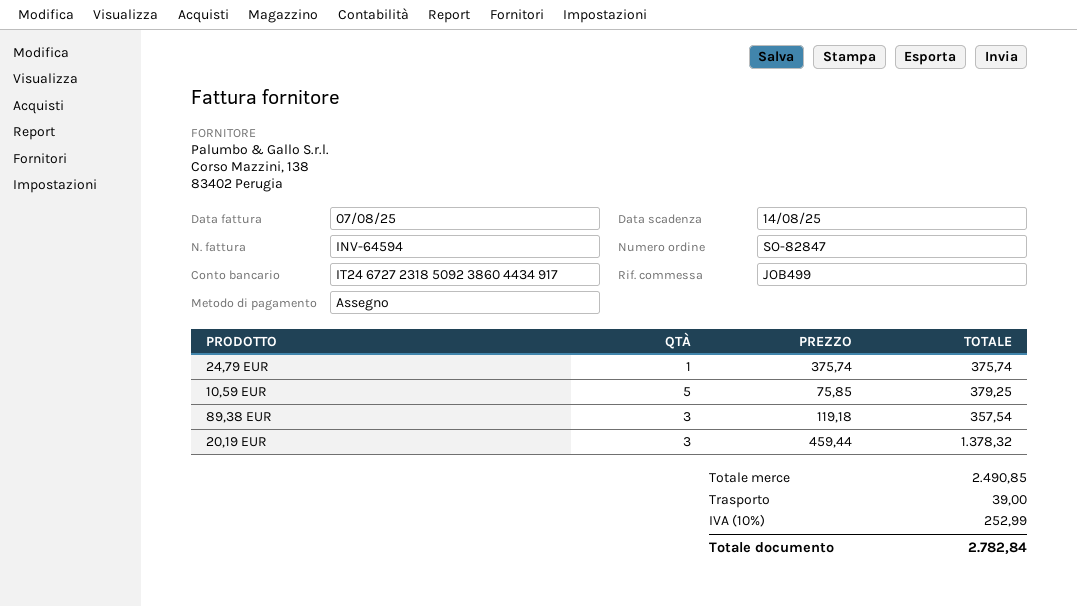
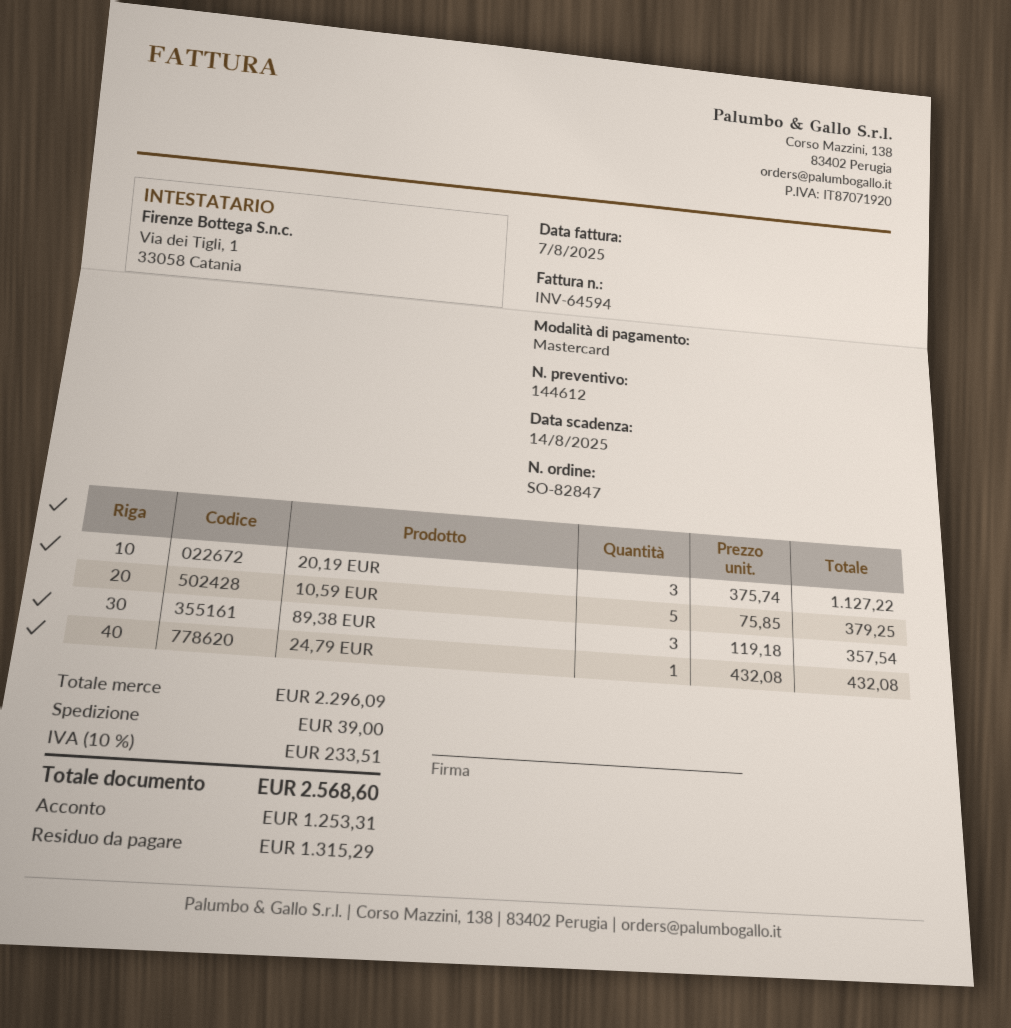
payment method: cheque -> Mastercard
24,79 EUR: 1 x 375.74 = 375.74 -> 1 x 432.08 = 432.08
20,19 EUR: 3 x 459.44 = 1378.32 -> 3 x 375.74 = 1127.22
subtotal: 2490.85 -> 2296.09
tax: 10% = 252.99 -> 10% = 233.51
total: 2782.84 -> 2568.60

